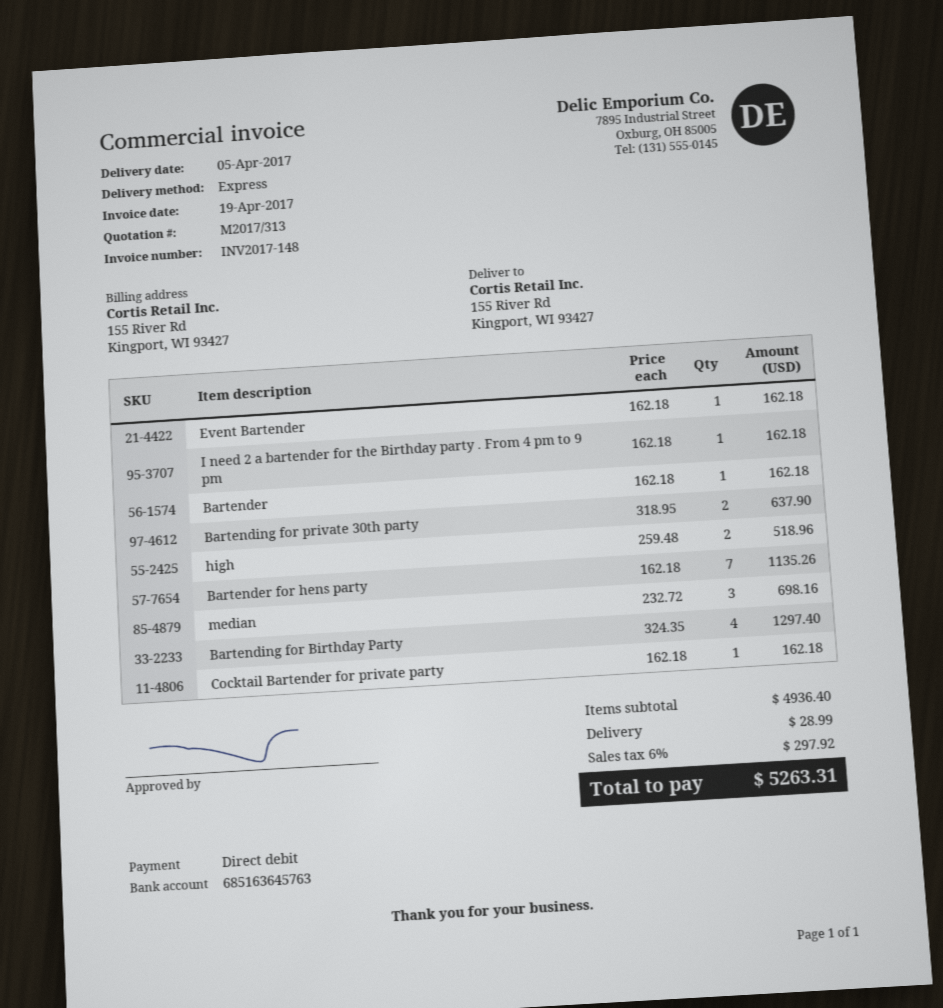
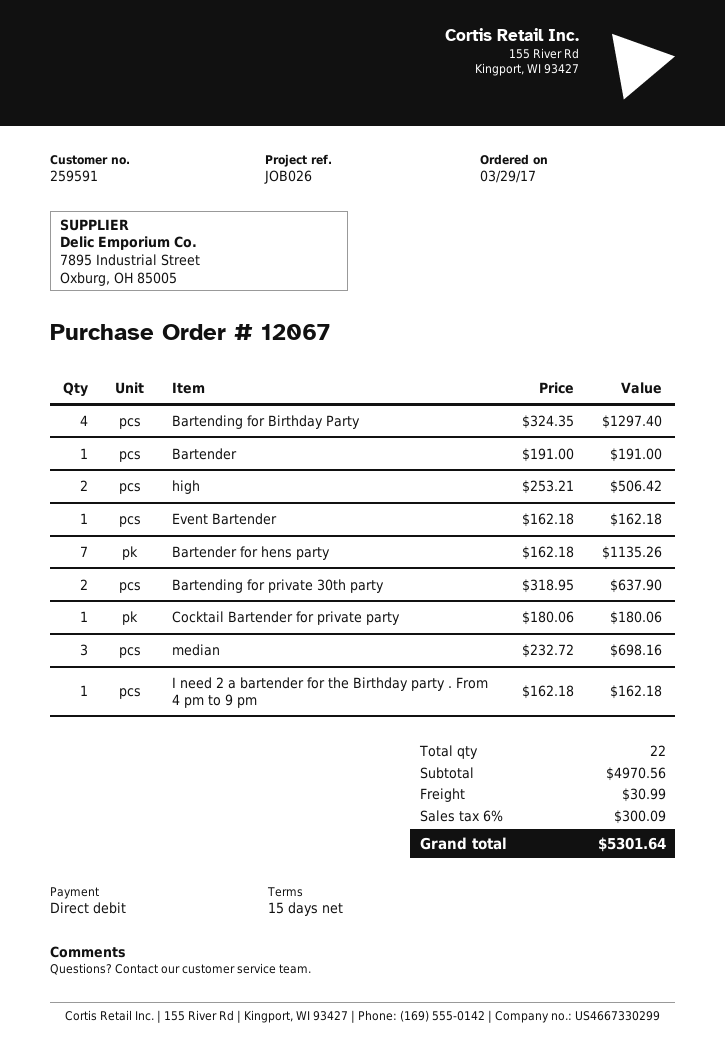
Bartender: 1 x 162.18 = 162.18 -> 1 x 191.00 = 191.00
high: 2 x 259.48 = 518.96 -> 2 x 253.21 = 506.42
Cocktail Bartender for private party: 1 x 162.18 = 162.18 -> 1 x 180.06 = 180.06
subtotal: 4936.40 -> 4970.56
shipping: 28.99 -> 30.99
tax: 6% = 297.92 -> 6% = 300.09
total: 5263.31 -> 5301.64

